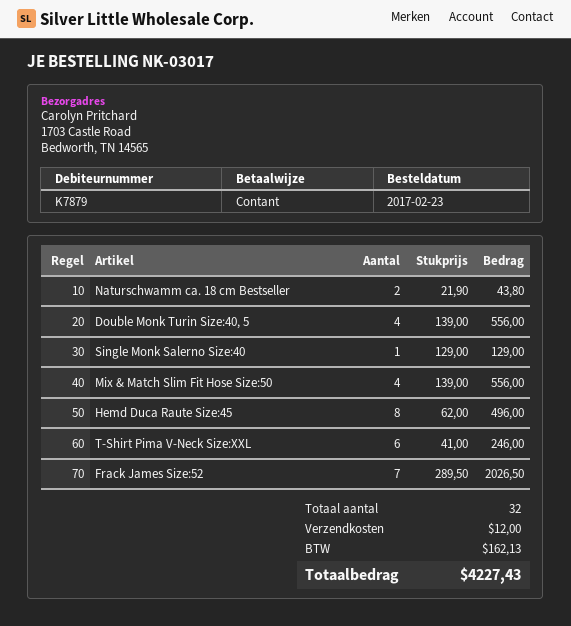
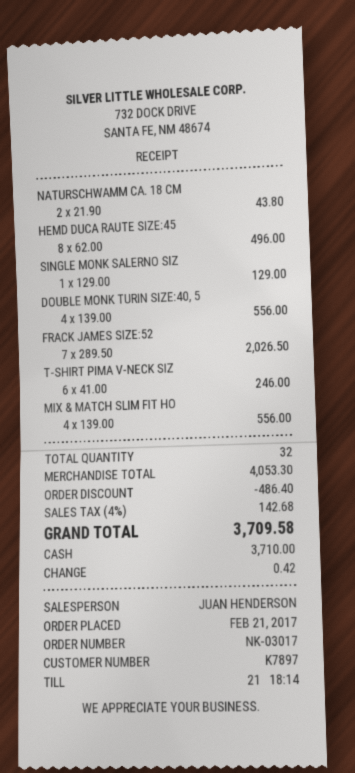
order date: 2017-02-23 -> 2017-02-21
customer number: K7879 -> K7897
discount: none -> 486.40
shipping: 12.00 -> none
tax: 162.13 -> 142.68
total: 4227.43 -> 3709.58

